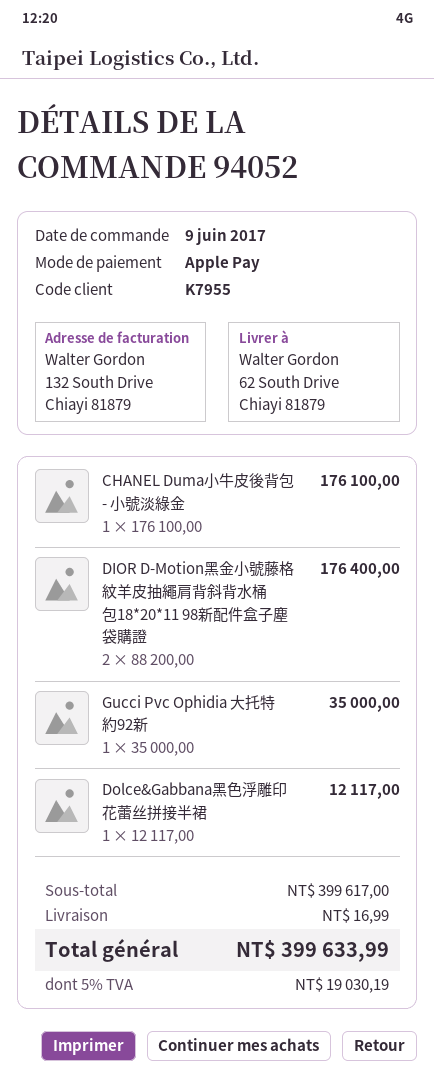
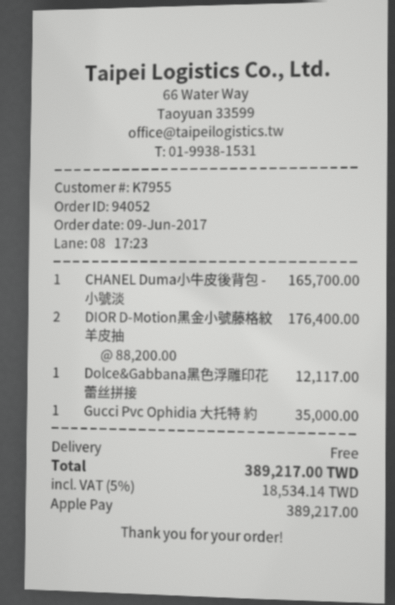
CHANEL Duma小牛皮後背包 - 小號淡綠金: 1 x 176100.00 = 176100.00 -> 1 x 165700.00 = 165700.00
shipping: 16.99 -> 0.00
tax: 5% = 19030.19 -> 5% = 18534.14
total: 399633.99 -> 389217.00

